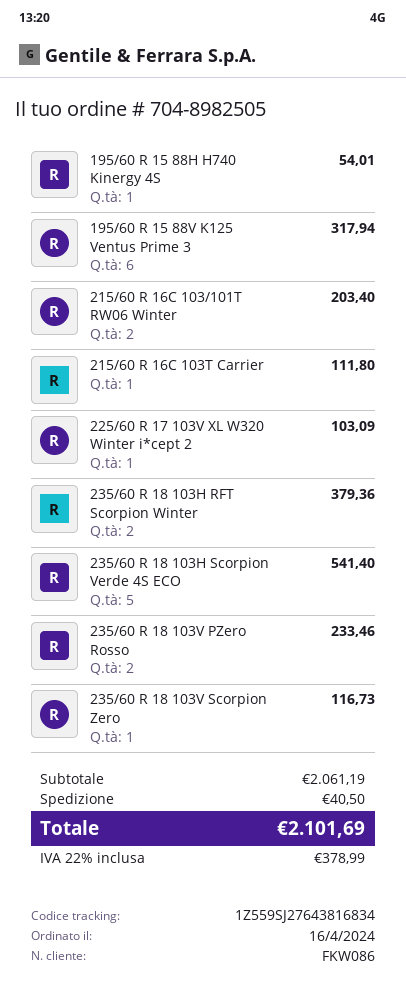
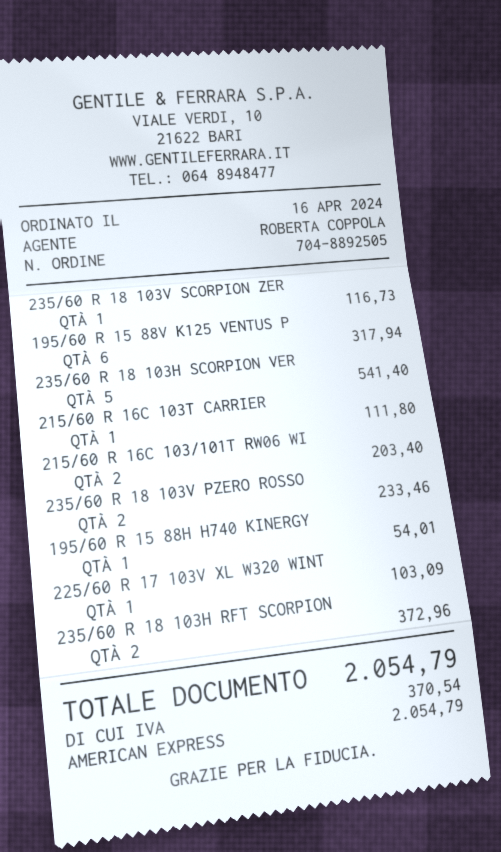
order number: 704-8982505 -> 704-8892505
235/60 R 18 103H RFT Scorpion Winter: 2 for 379.36 -> 2 for 372.96
shipping: 40.50 -> none
tax: 378.99 -> 370.54
total: 2101.69 -> 2054.79

